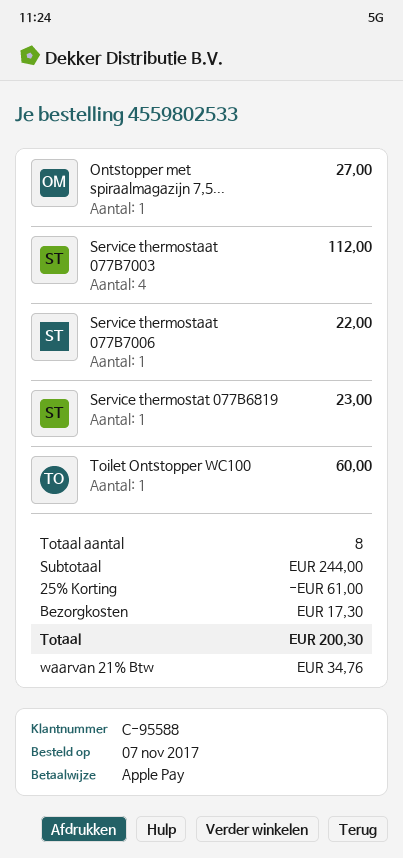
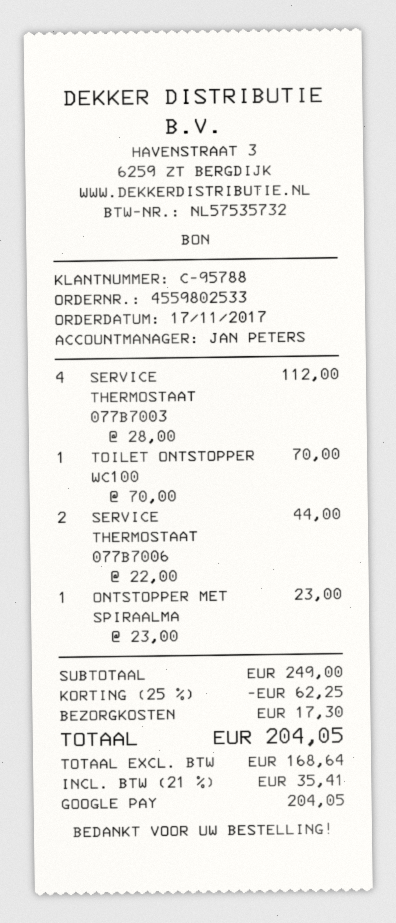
order date: 2017-11-07 -> 2017-11-17
customer number: C-95588 -> C-95788
payment method: Apple Pay -> Google Pay
Ontstopper met spiraalmagazijn 7,5...: 1 for 27.00 -> 1 for 23.00
Service thermostaat 077B7006: 1 for 22.00 -> 2 for 44.00
Service thermostat 077B6819: 1 for 23.00 -> none
Toilet Ontstopper WC100: 1 for 60.00 -> 1 for 70.00
subtotal: 244.00 -> 249.00
discount: 25% = 61.00 -> 25% = 62.25
tax: 21% = 34.76 -> 21% = 35.41
total: 200.30 -> 204.05

